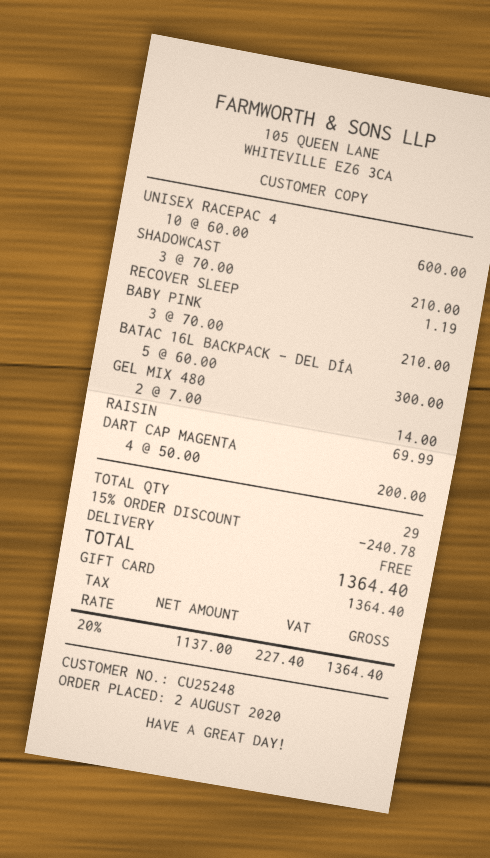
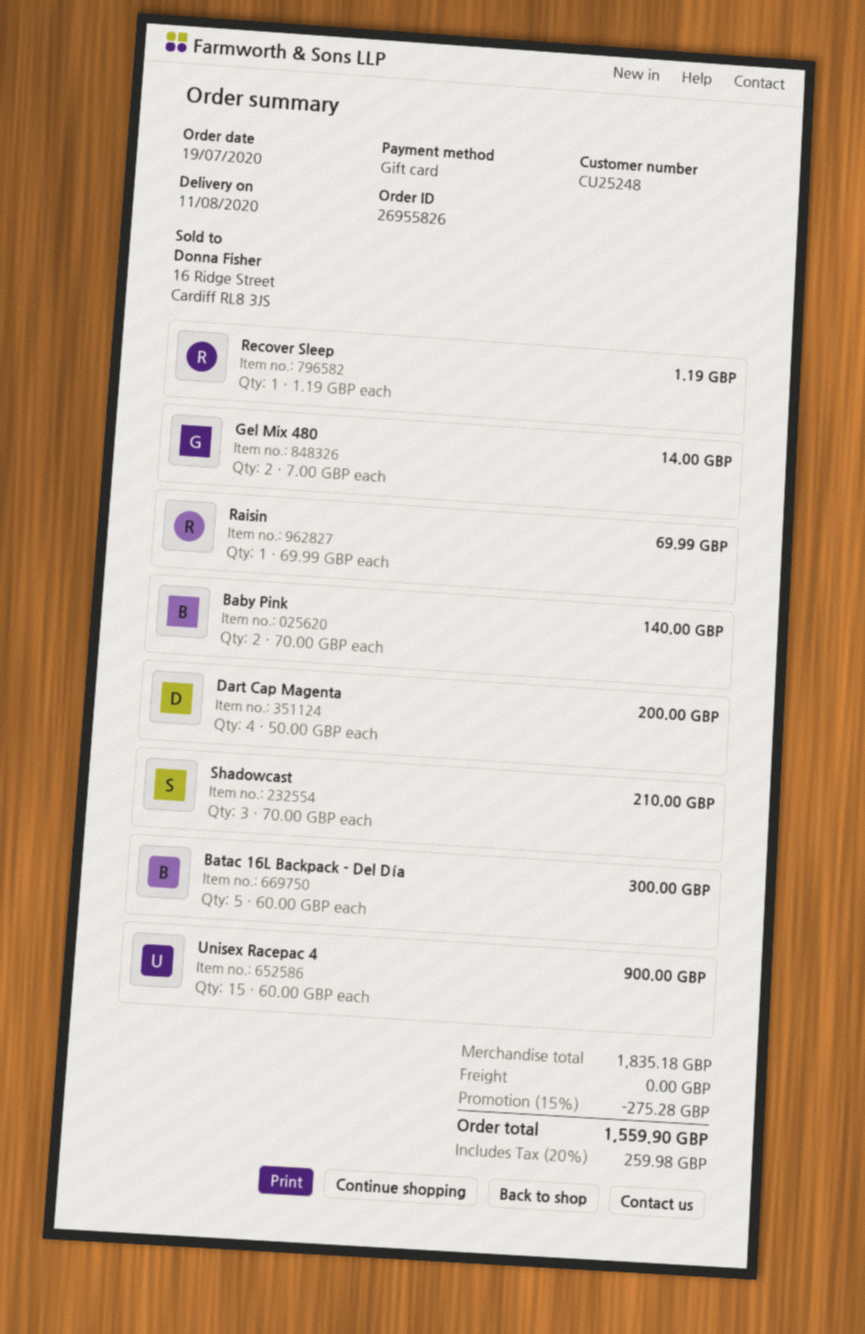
order date: 2020-08-02 -> 2020-07-19
UNISEX RACEPAC 4: 10 x 60.00 = 600.00 -> 15 x 60.00 = 900.00
BABY PINK: 3 x 70.00 = 210.00 -> 2 x 70.00 = 140.00
discount: 15% = 240.78 -> 15% = 275.28
tax: 20% = 227.40 -> 20% = 259.98
total: 1364.40 -> 1559.90

